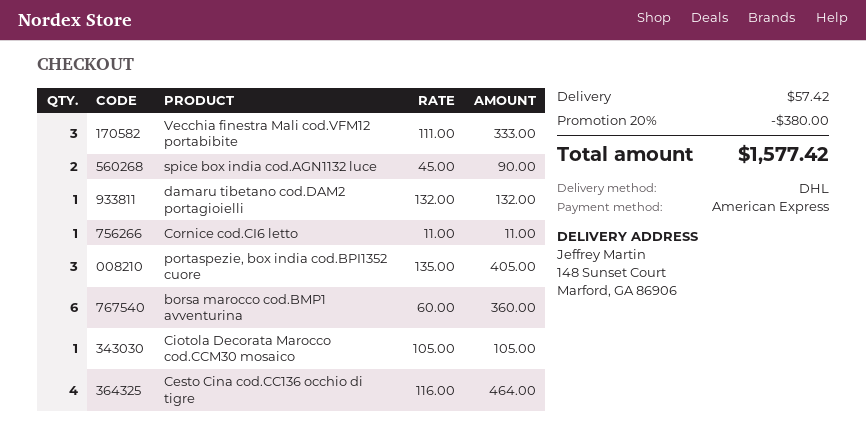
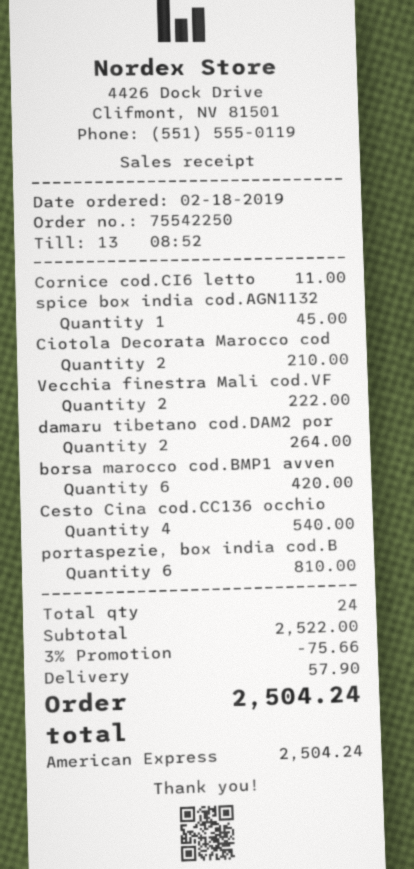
Vecchia finestra Mali cod.VFM12 portabibite: 3 for 333.00 -> 2 for 222.00
spice box india cod.AGN1132 luce: 2 for 90.00 -> 1 for 45.00
damaru tibetano cod.DAM2 portagioielli: 1 for 132.00 -> 2 for 264.00
portaspezie, box india cod.BPI1352 cuore: 3 for 405.00 -> 6 for 810.00
borsa marocco cod.BMP1 avventurina: 6 for 360.00 -> 6 for 420.00
Ciotola Decorata Marocco cod.CCM30 mosaico: 1 for 105.00 -> 2 for 210.00
Cesto Cina cod.CC136 occhio di tigre: 4 for 464.00 -> 4 for 540.00
discount: 20% = 380.00 -> 3% = 75.66
shipping: 57.42 -> 57.90
total: 1577.42 -> 2504.24

